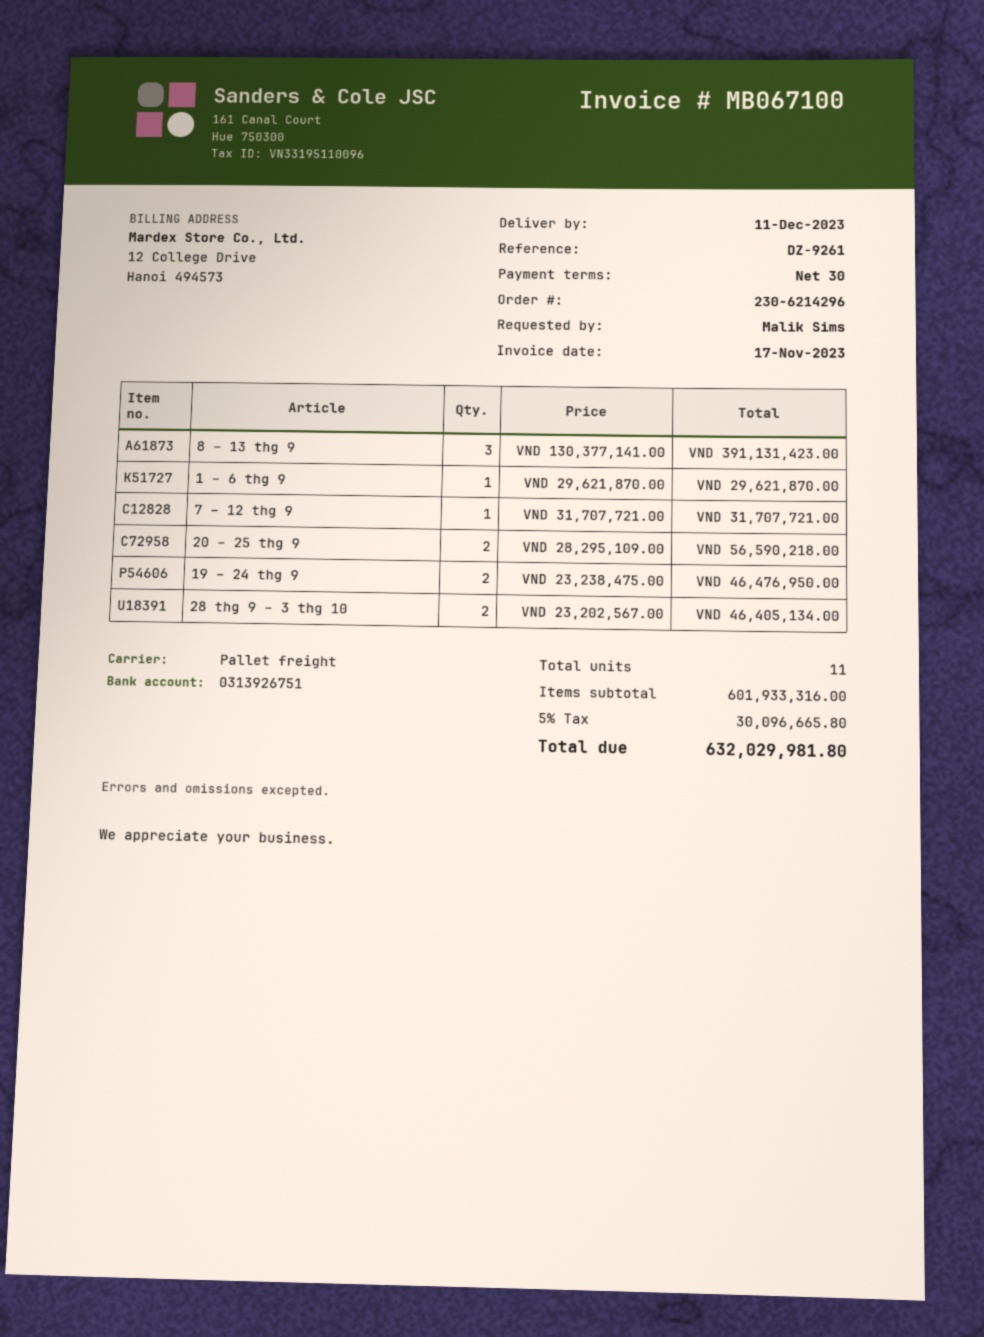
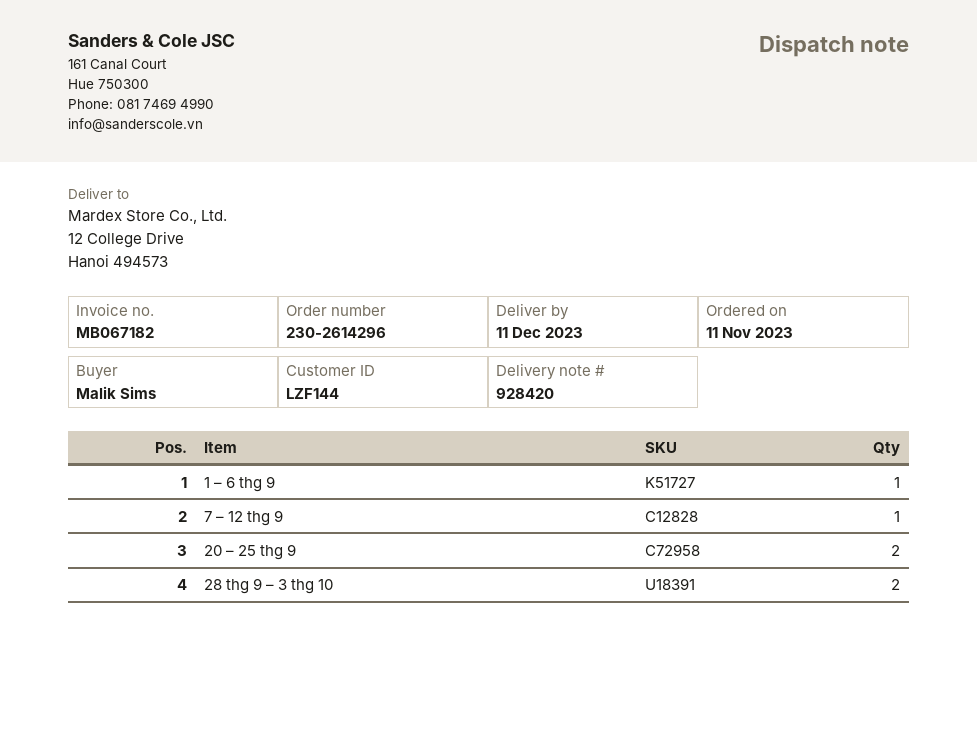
order number: 230-6214296 -> 230-2614296
invoice number: MB067100 -> MB067182
8 – 13 thg 9: 3 -> none
19 – 24 thg 9: 2 -> none

